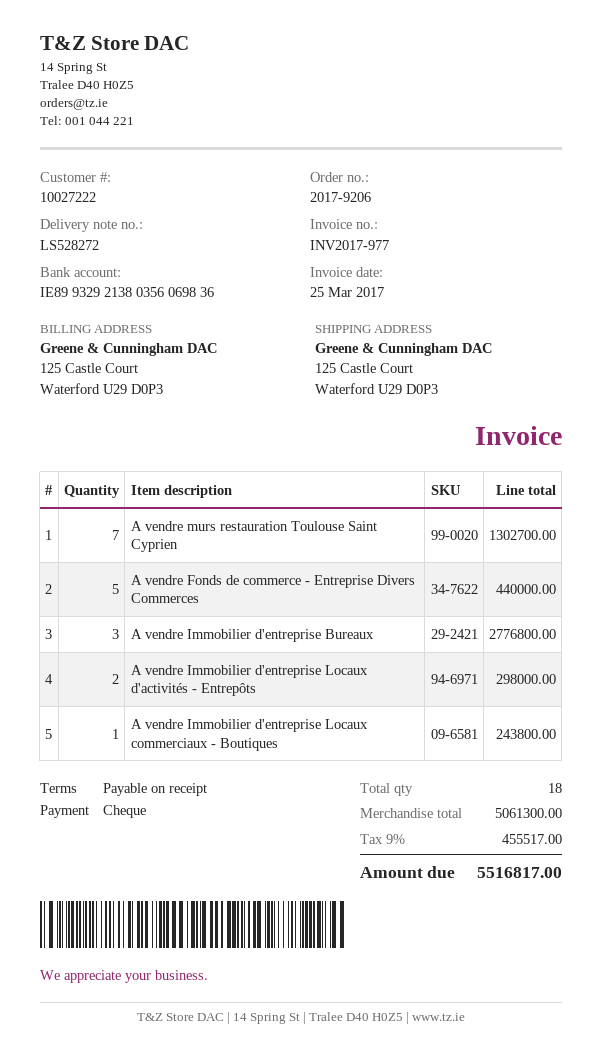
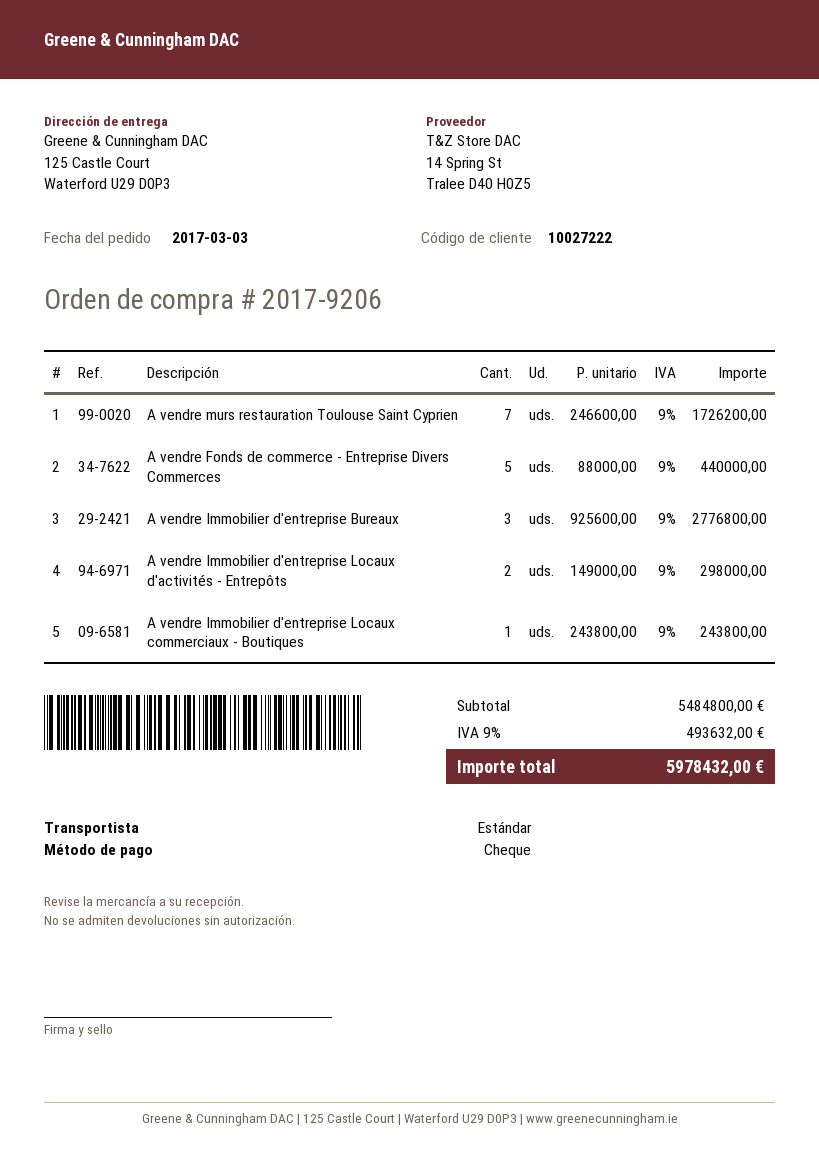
A vendre murs restauration Toulouse Saint Cyprien: 7 for 1302700.00 -> 7 for 1726200.00
subtotal: 5061300.00 -> 5484800.00
tax: 9% = 455517.00 -> 9% = 493632.00
total: 5516817.00 -> 5978432.00

